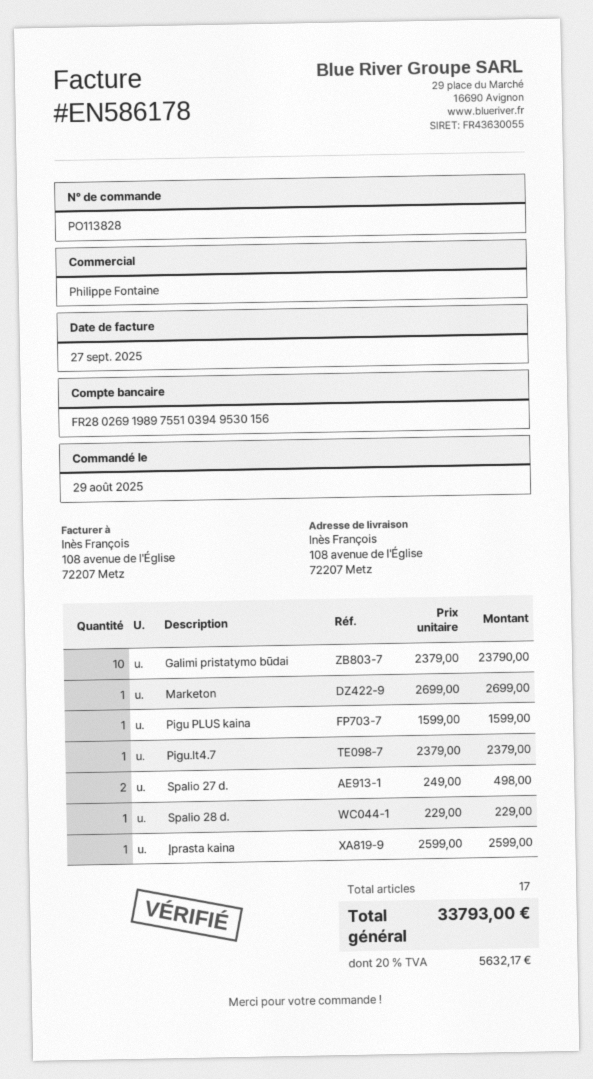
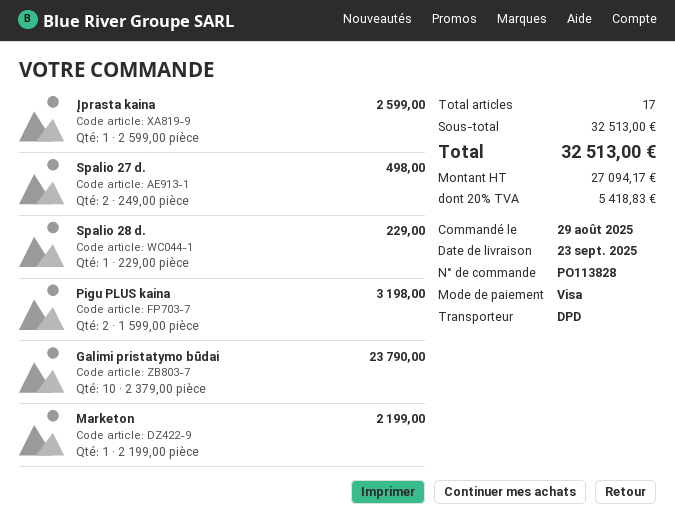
Marketon: 1 x 2699.00 = 2699.00 -> 1 x 2199.00 = 2199.00
Pigu PLUS kaina: 1 x 1599.00 = 1599.00 -> 2 x 1599.00 = 3198.00
Pigu.lt4.7: 1 x 2379.00 = 2379.00 -> none
tax: 20% = 5632.17 -> 20% = 5418.83
total: 33793.00 -> 32513.00

